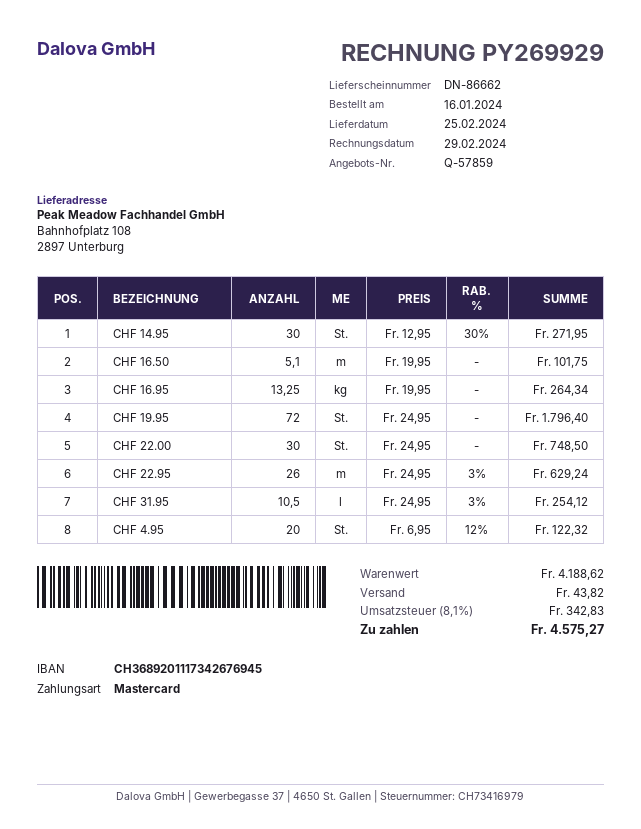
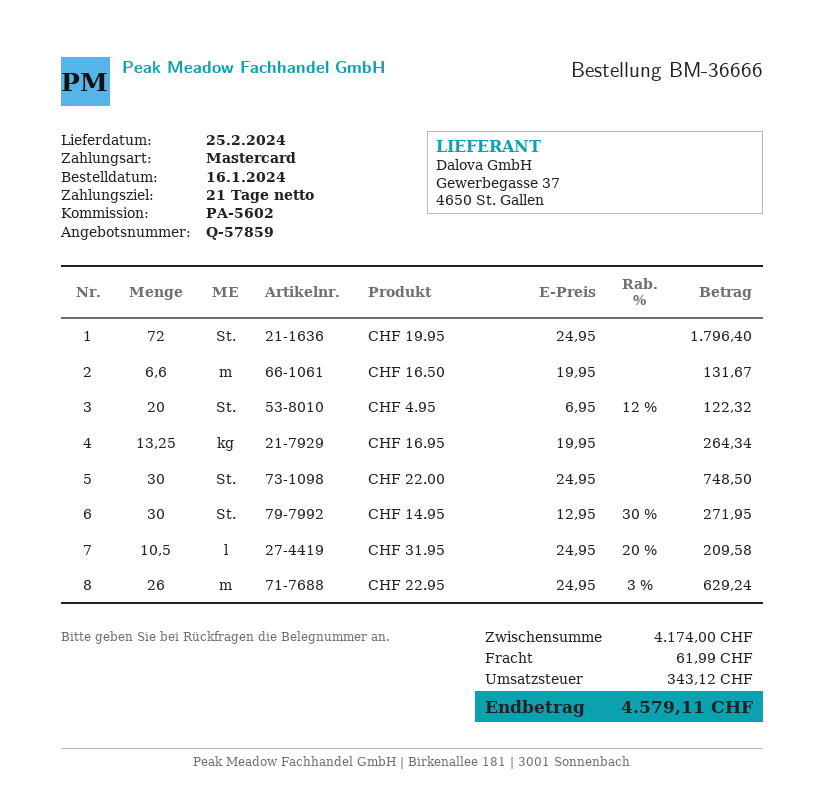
CHF 16.50: 5.1 x 19.95 = 101.75 -> 6.6 x 19.95 = 131.67
CHF 31.95: 10.5 x 24.95 - 3% = 254.12 -> 10.5 x 24.95 - 20% = 209.58
subtotal: 4188.62 -> 4174.00
shipping: 43.82 -> 61.99
tax: 342.83 -> 343.12
total: 4575.27 -> 4579.11

